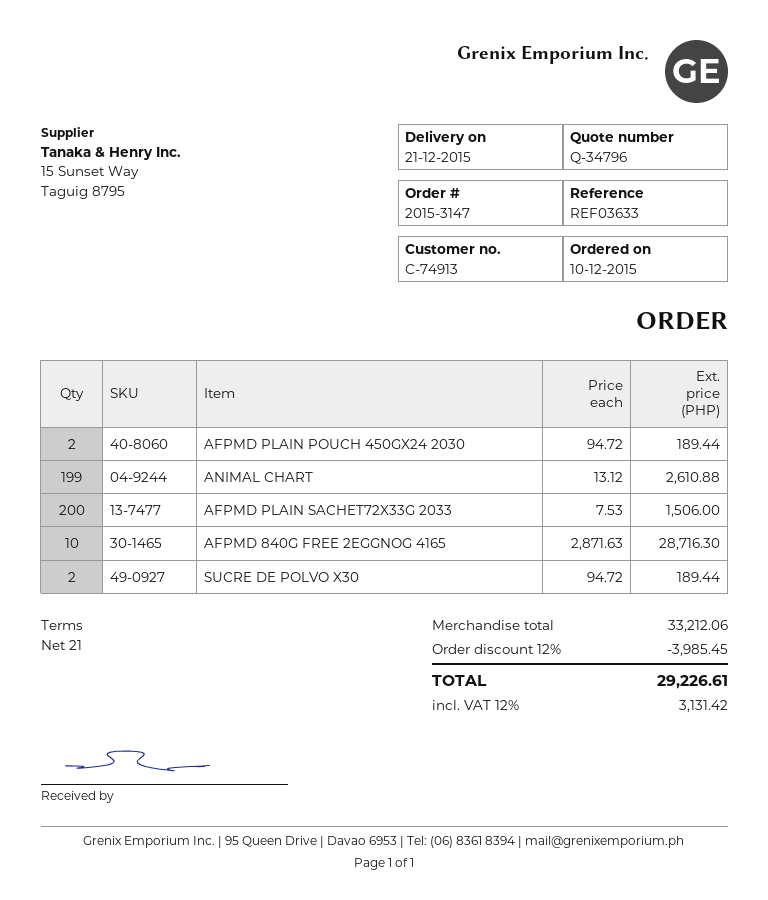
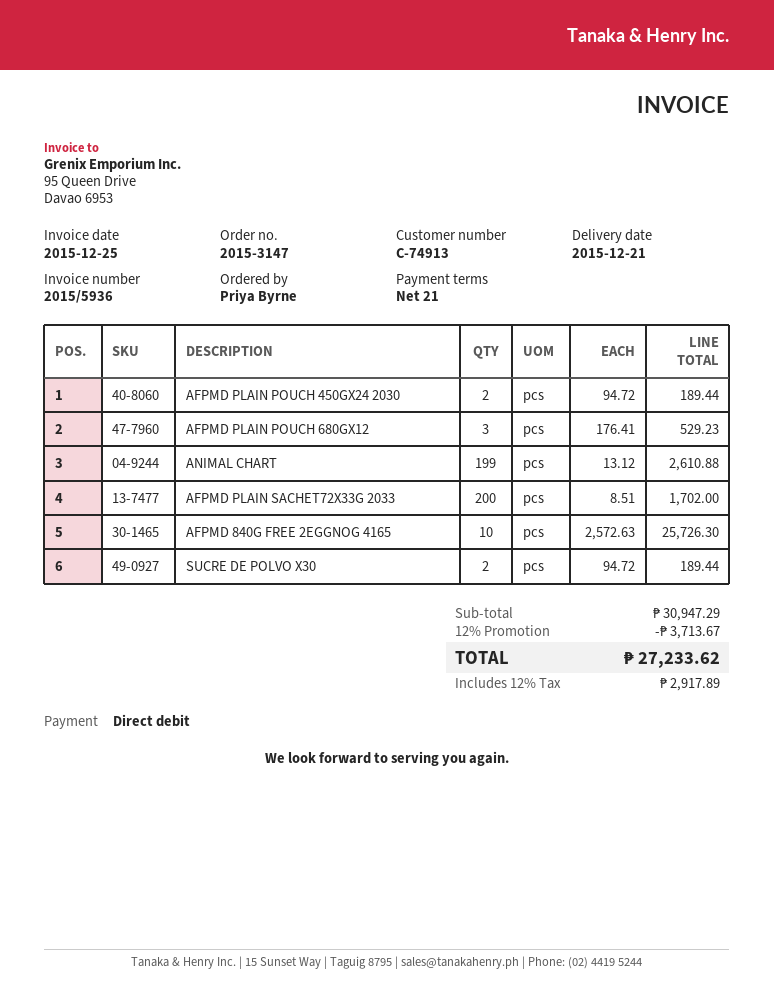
AFPMD PLAIN SACHET72X33G 2033: 200 x 7.53 = 1506.00 -> 200 x 8.51 = 1702.00
AFPMD 840G FREE 2EGGNOG 4165: 10 x 2871.63 = 28716.30 -> 10 x 2572.63 = 25726.30
AFPMD PLAIN POUCH 680GX12: none -> 3 x 176.41 = 529.23
subtotal: 33212.06 -> 30947.29
discount: 12% = 3985.45 -> 12% = 3713.67
tax: 12% = 3131.42 -> 12% = 2917.89
total: 29226.61 -> 27233.62

